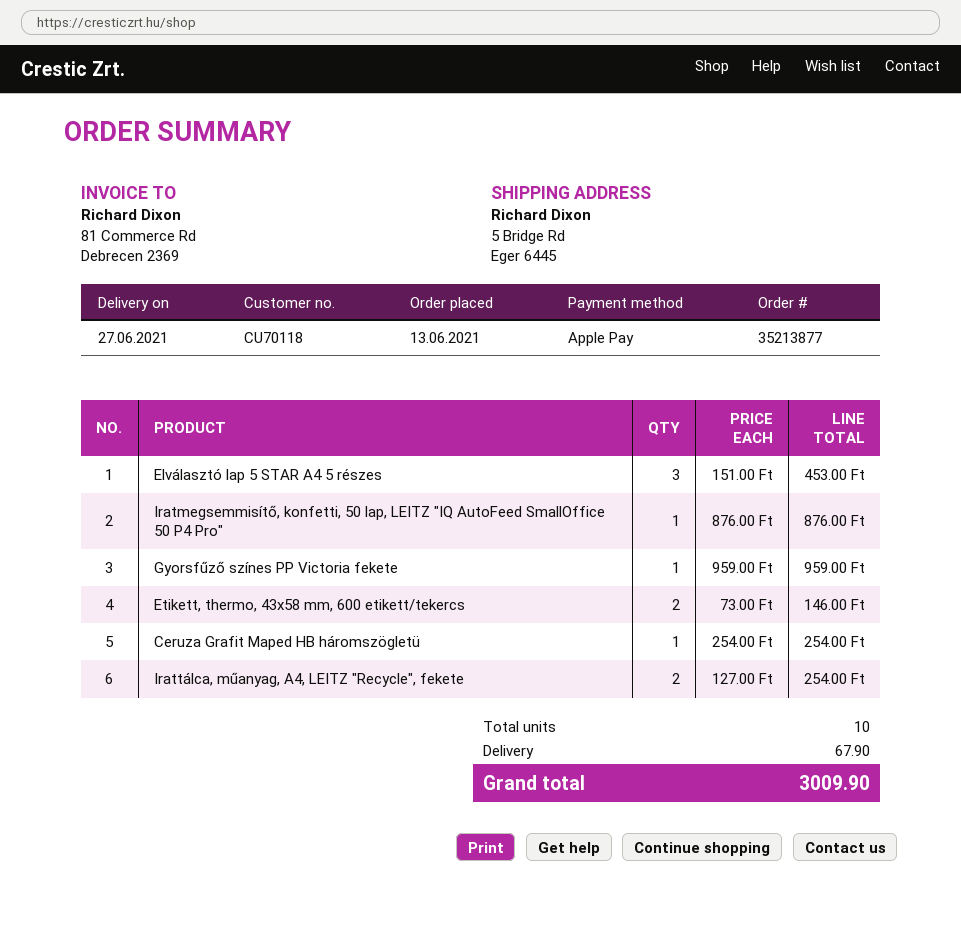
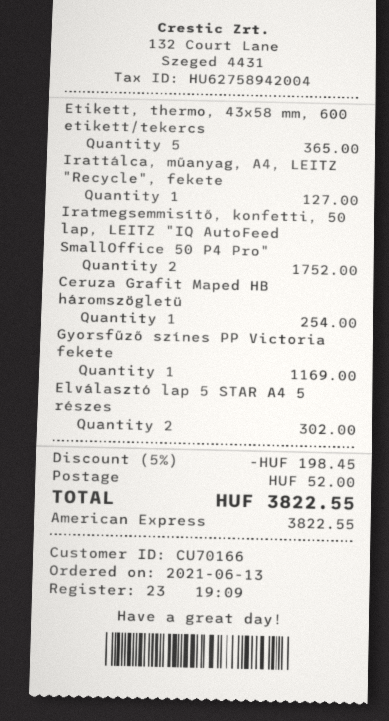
customer number: CU70118 -> CU70166
payment method: Apple Pay -> American Express
Elválasztó lap 5 STAR A4 5 részes: 3 for 453.00 -> 2 for 302.00
Iratmegsemmisítő, konfetti, 50 lap, LEITZ "IQ AutoFeed SmallOffice 50 P4 Pro": 1 for 876.00 -> 2 for 1752.00
Gyorsfűző színes PP Victoria fekete: 1 for 959.00 -> 1 for 1169.00
Etikett, thermo, 43x58 mm, 600 etikett/tekercs: 2 for 146.00 -> 5 for 365.00
Irattálca, műanyag, A4, LEITZ "Recycle", fekete: 2 for 254.00 -> 1 for 127.00
discount: none -> 5% = 198.45
shipping: 67.90 -> 52.00
total: 3009.90 -> 3822.55

